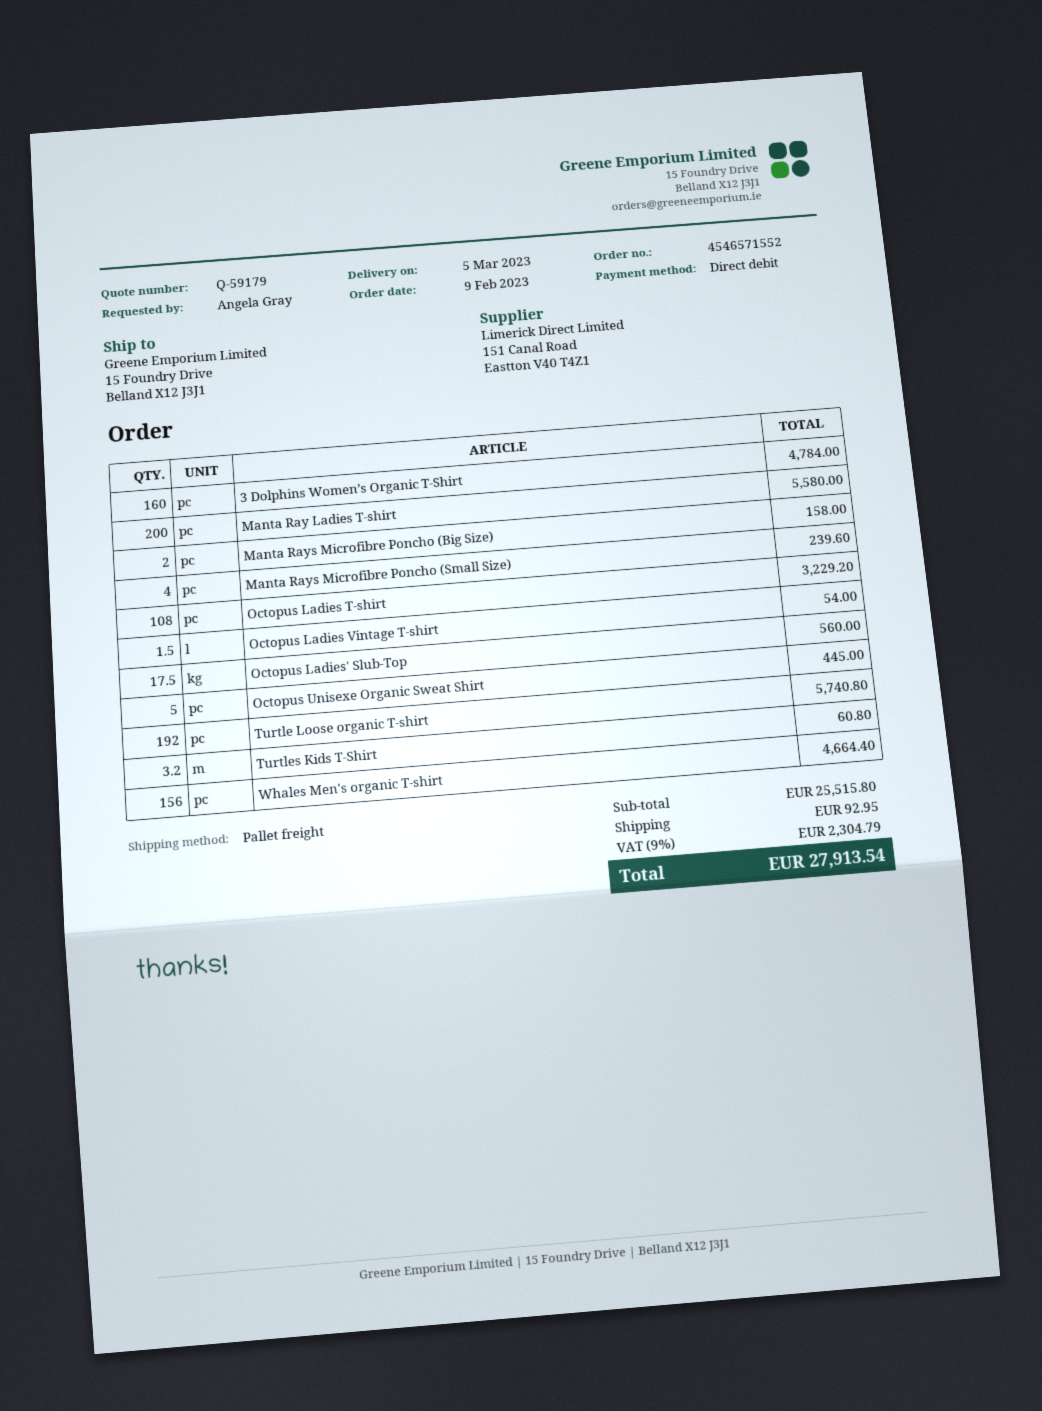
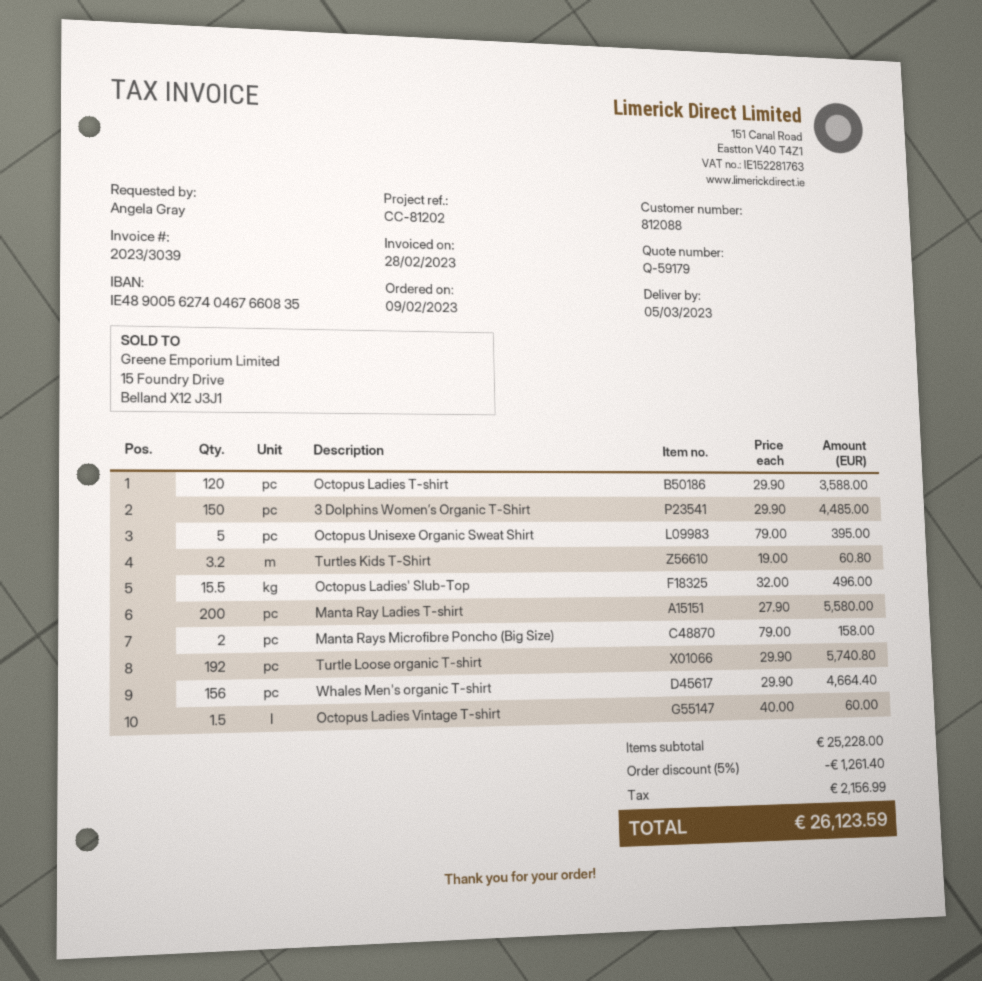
3 Dolphins Women’s Organic T-Shirt: 160 for 4784.00 -> 150 for 4485.00
Manta Rays Microfibre Poncho (Small Size): 4 for 239.60 -> none
Octopus Ladies T-shirt: 108 for 3229.20 -> 120 for 3588.00
Octopus Ladies Vintage T-shirt: 1.5 for 54.00 -> 1.5 for 60.00
Octopus Ladies' Slub-Top: 17.5 for 560.00 -> 15.5 for 496.00
Octopus Unisexe Organic Sweat Shirt: 5 for 445.00 -> 5 for 395.00
subtotal: 25515.80 -> 25228.00
discount: none -> 5% = 1261.40
shipping: 92.95 -> none
tax: 2304.79 -> 2156.99
total: 27913.54 -> 26123.59

